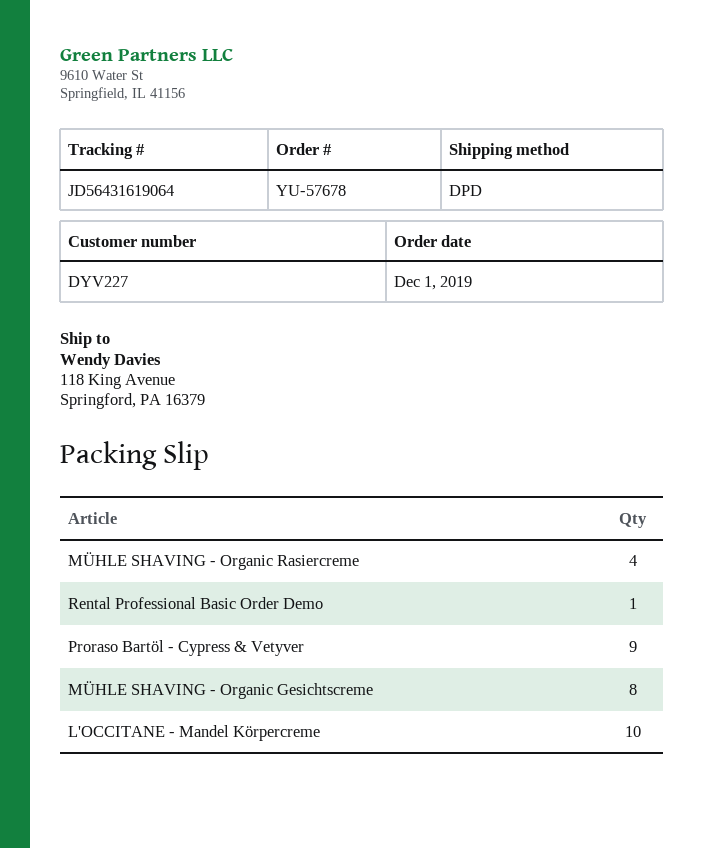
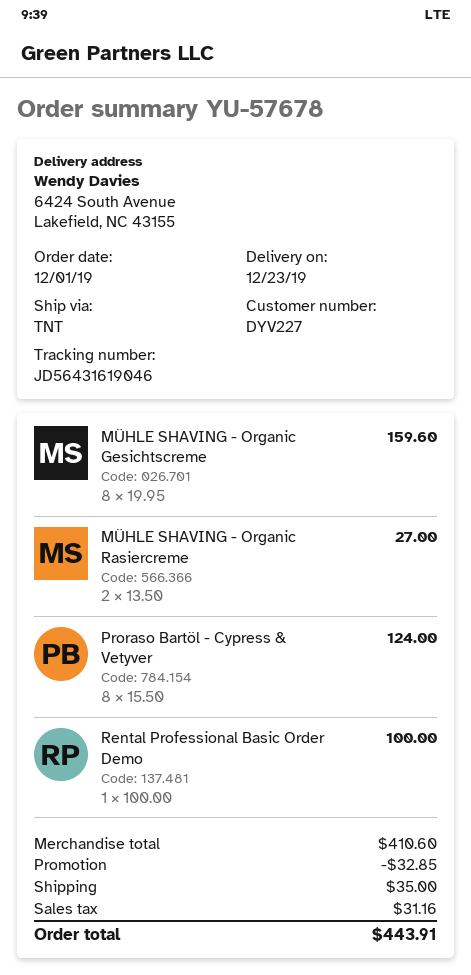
shipping method: DPD -> TNT
tracking number: JD56431619064 -> JD56431619046
ship to: 118 King Avenue, Springford, PA 16379 -> 6424 South Avenue, Lakefield, NC 43155
MÜHLE SHAVING - Organic Rasiercreme: 4 -> 2
Proraso Bartöl - Cypress & Vetyver: 9 -> 8
L'OCCITANE - Mandel Körpercreme: 10 -> none

